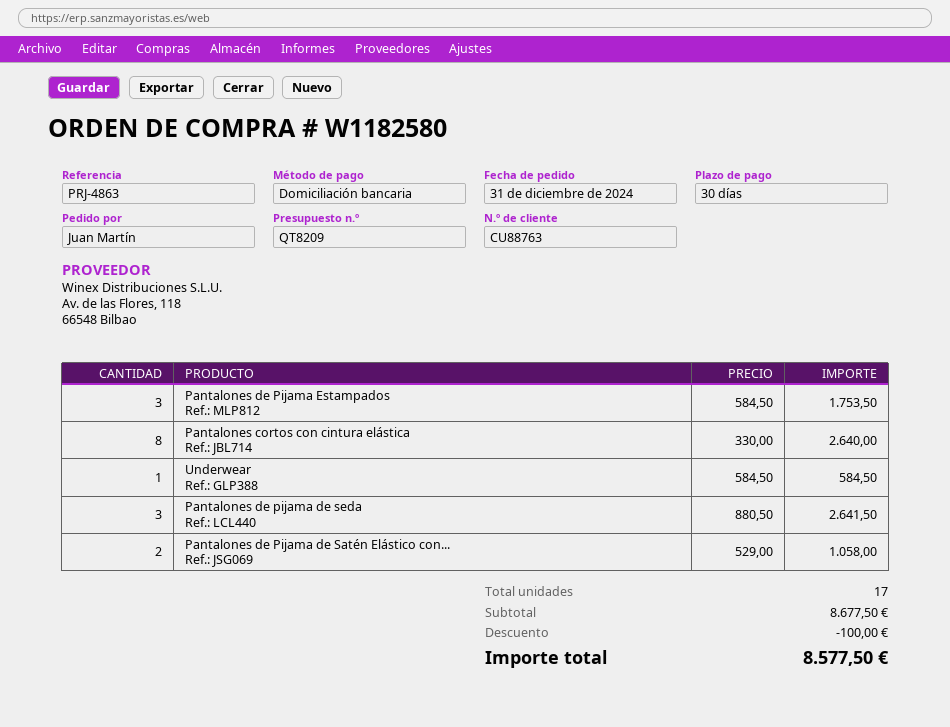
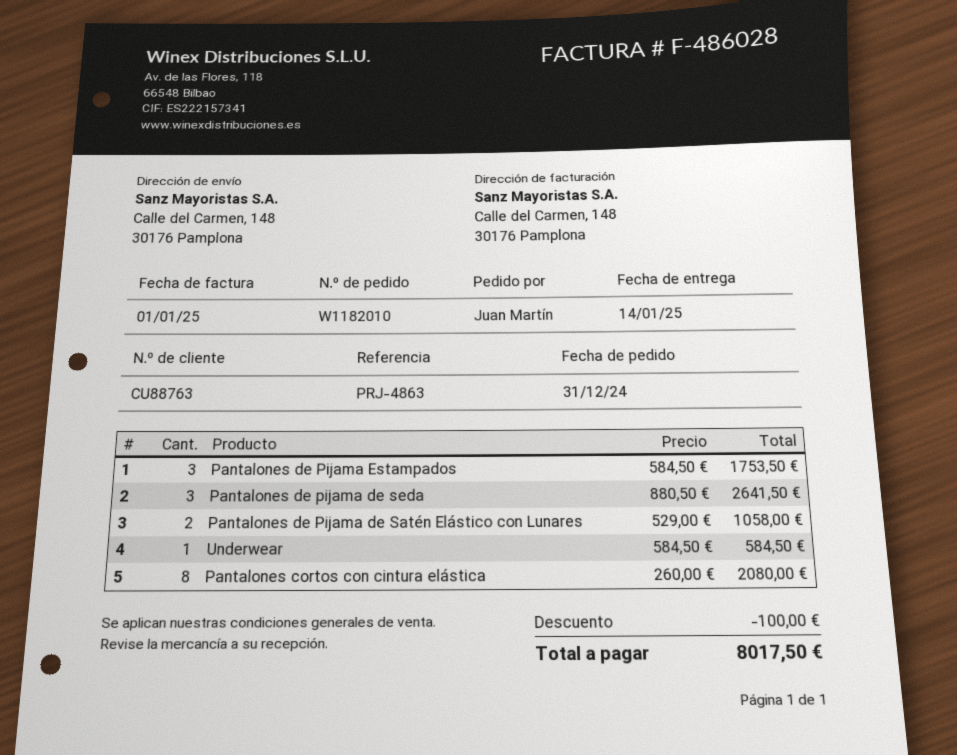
order number: W1182580 -> W1182010
Pantalones cortos con cintura elástica: 8 x 330.00 = 2640.00 -> 8 x 260.00 = 2080.00
total: 8577.50 -> 8017.50

